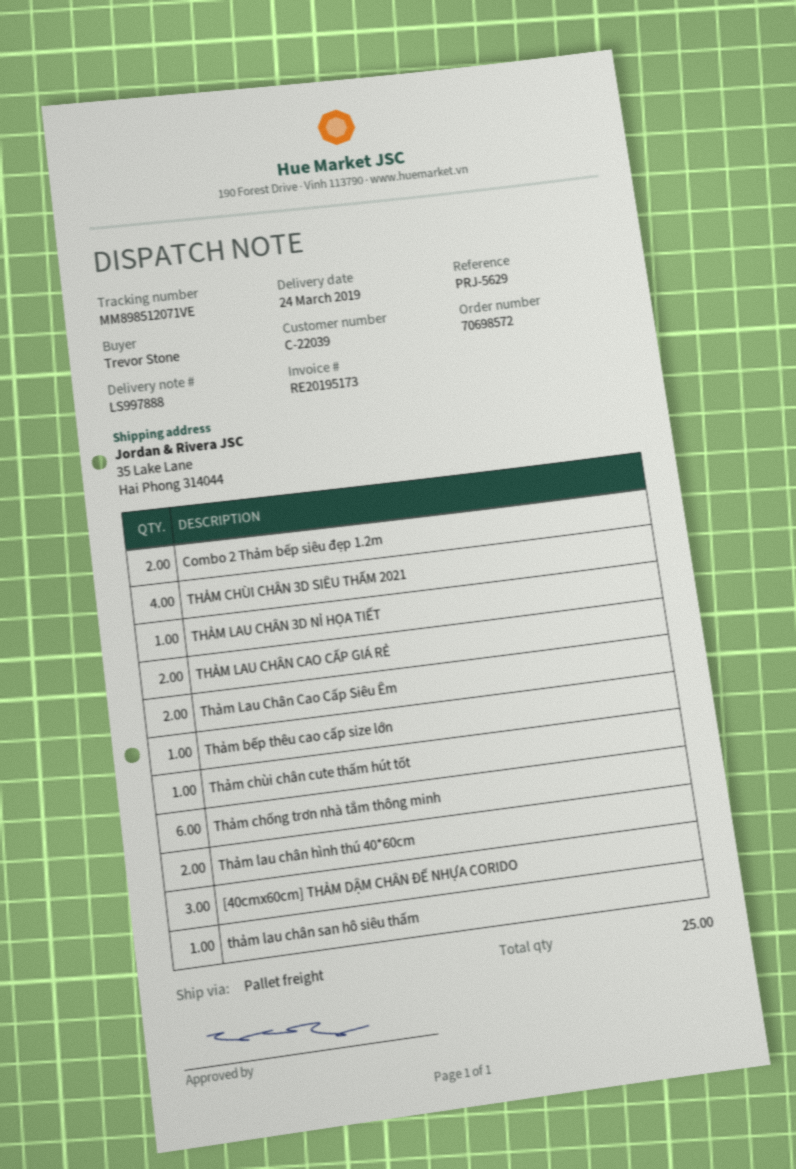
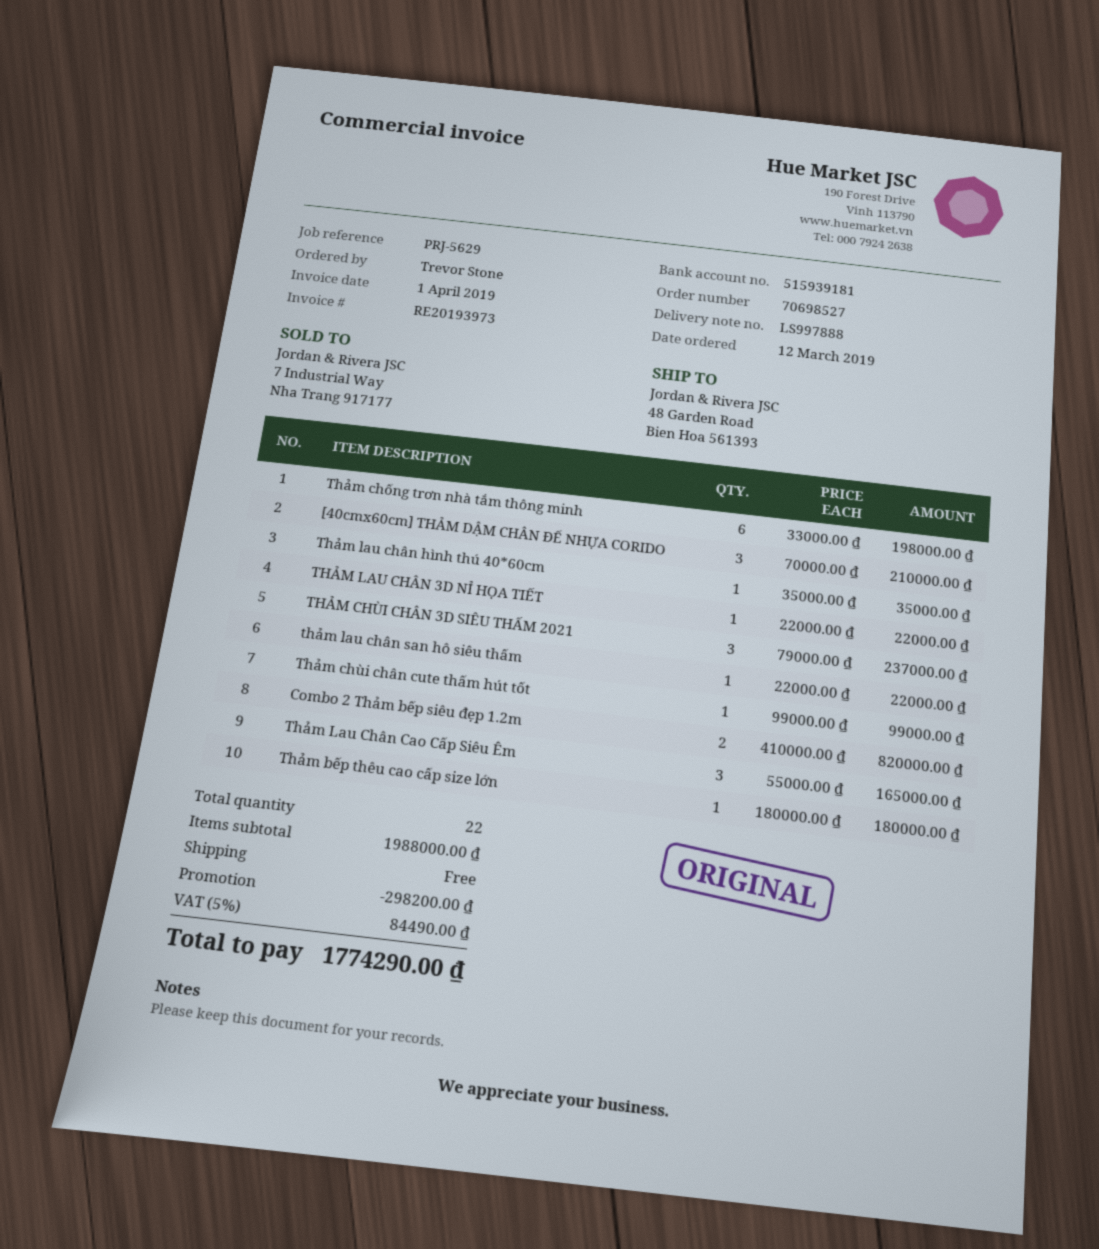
order number: 70698572 -> 70698527
invoice number: RE20195173 -> RE20193973
ship to: 35 Lake Lane, Hai Phong 314044 -> 48 Garden Road, Bien Hoa 561393
THẢM CHÙI CHÂN 3D SIÊU THẤM 2021: 4 -> 3
THẢM LAU CHÂN CAO CẤP GIÁ RẺ: 2 -> none
Thảm Lau Chân Cao Cấp Siêu Êm: 2 -> 3
Thảm lau chân hình thú 40*60cm: 2 -> 1
total quantity: 25 -> 22

